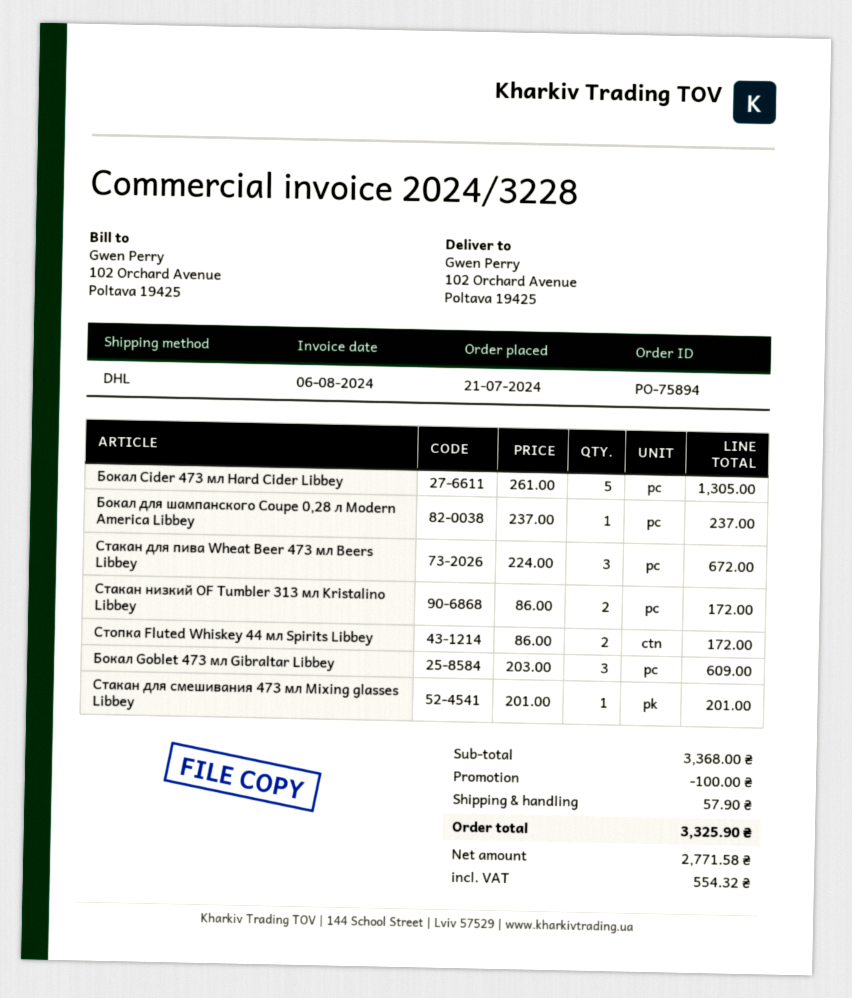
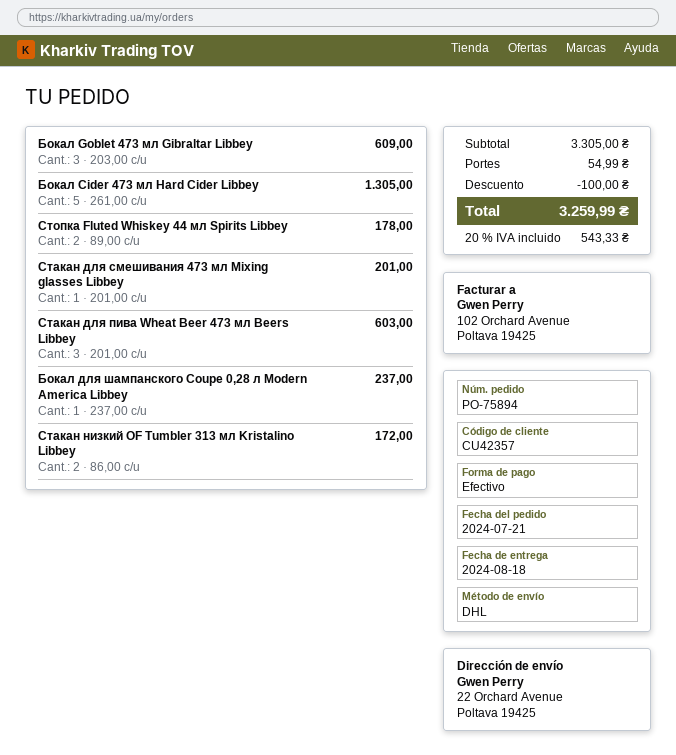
ship to: 102 Orchard Avenue, Poltava 19425 -> 22 Orchard Avenue, Poltava 19425
Стакан для пива Wheat Beer 473 мл Beers Libbey: 3 x 224.00 = 672.00 -> 3 x 201.00 = 603.00
Стопка Fluted Whiskey 44 мл Spirits Libbey: 2 x 86.00 = 172.00 -> 2 x 89.00 = 178.00
subtotal: 3368.00 -> 3305.00
shipping: 57.90 -> 54.99
tax: 554.32 -> 543.33
total: 3325.90 -> 3259.99

